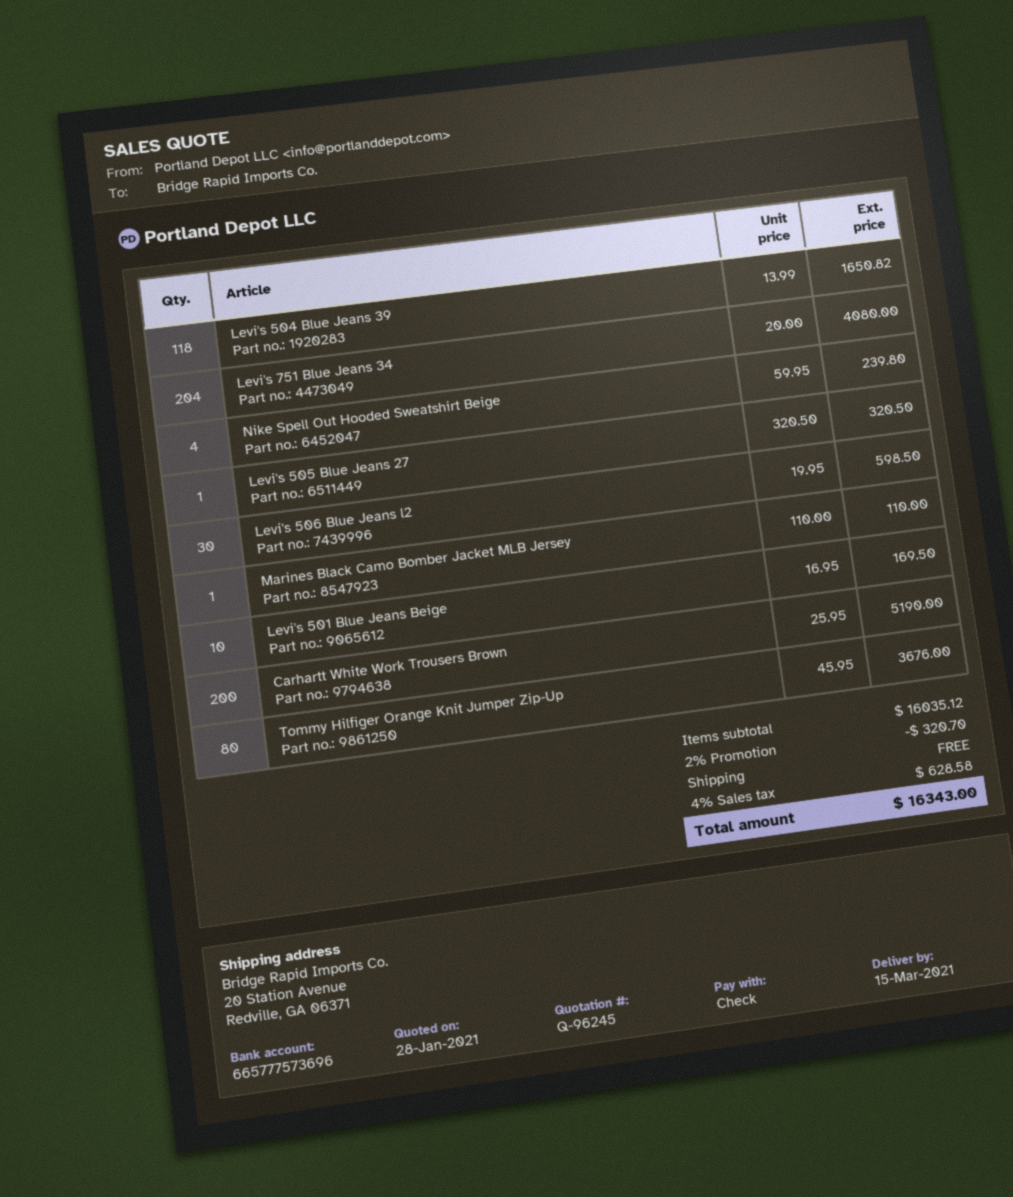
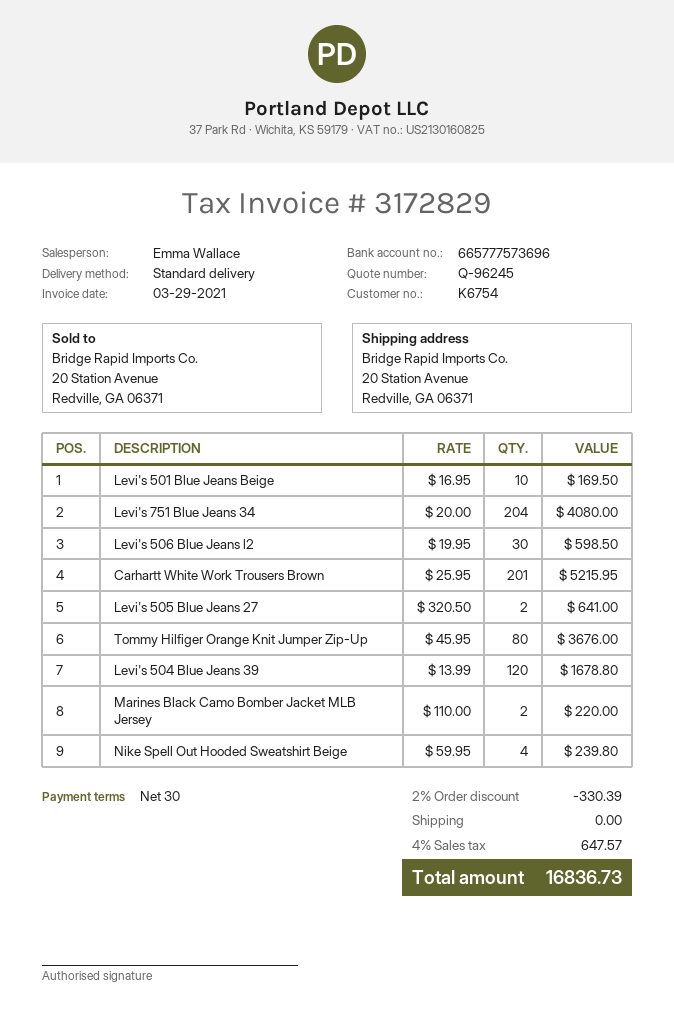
Levi's 504 Blue Jeans 39: 118 x 13.99 = 1650.82 -> 120 x 13.99 = 1678.80
Levi's 505 Blue Jeans 27: 1 x 320.50 = 320.50 -> 2 x 320.50 = 641.00
Marines Black Camo Bomber Jacket MLB Jersey: 1 x 110.00 = 110.00 -> 2 x 110.00 = 220.00
Carhartt White Work Trousers Brown: 200 x 25.95 = 5190.00 -> 201 x 25.95 = 5215.95
discount: 2% = 320.70 -> 2% = 330.39
tax: 4% = 628.58 -> 4% = 647.57
total: 16343.00 -> 16836.73

